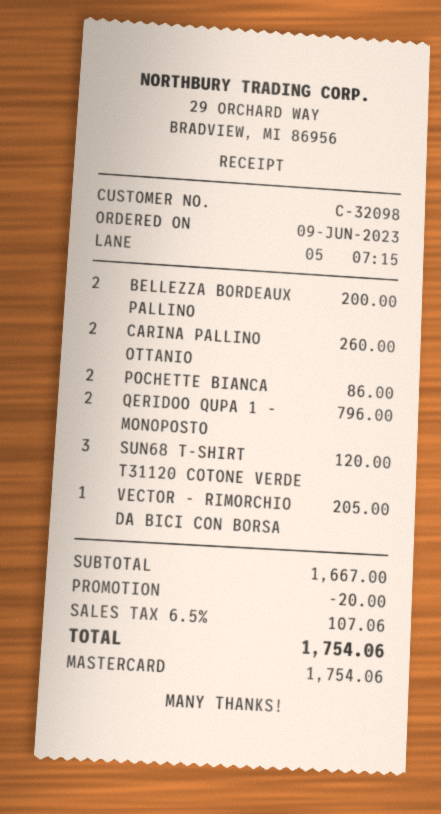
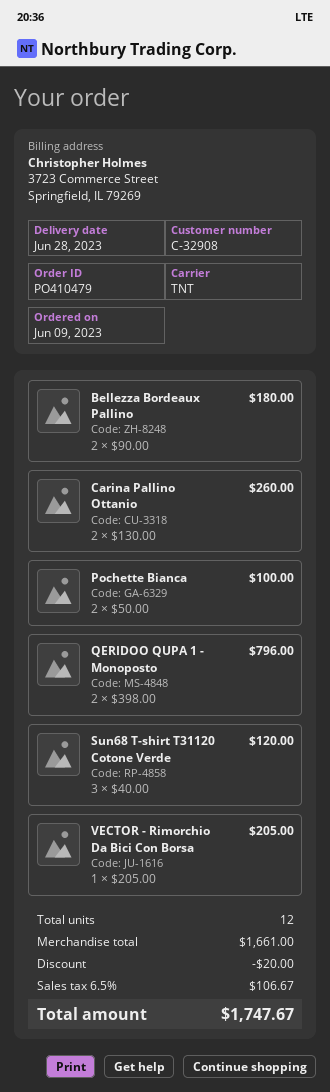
customer number: C-32098 -> C-32908
BELLEZZA BORDEAUX PALLINO: 2 for 200.00 -> 2 for 180.00
POCHETTE BIANCA: 2 for 86.00 -> 2 for 100.00
subtotal: 1667.00 -> 1661.00
tax: 6.5% = 107.06 -> 6.5% = 106.67
total: 1754.06 -> 1747.67

